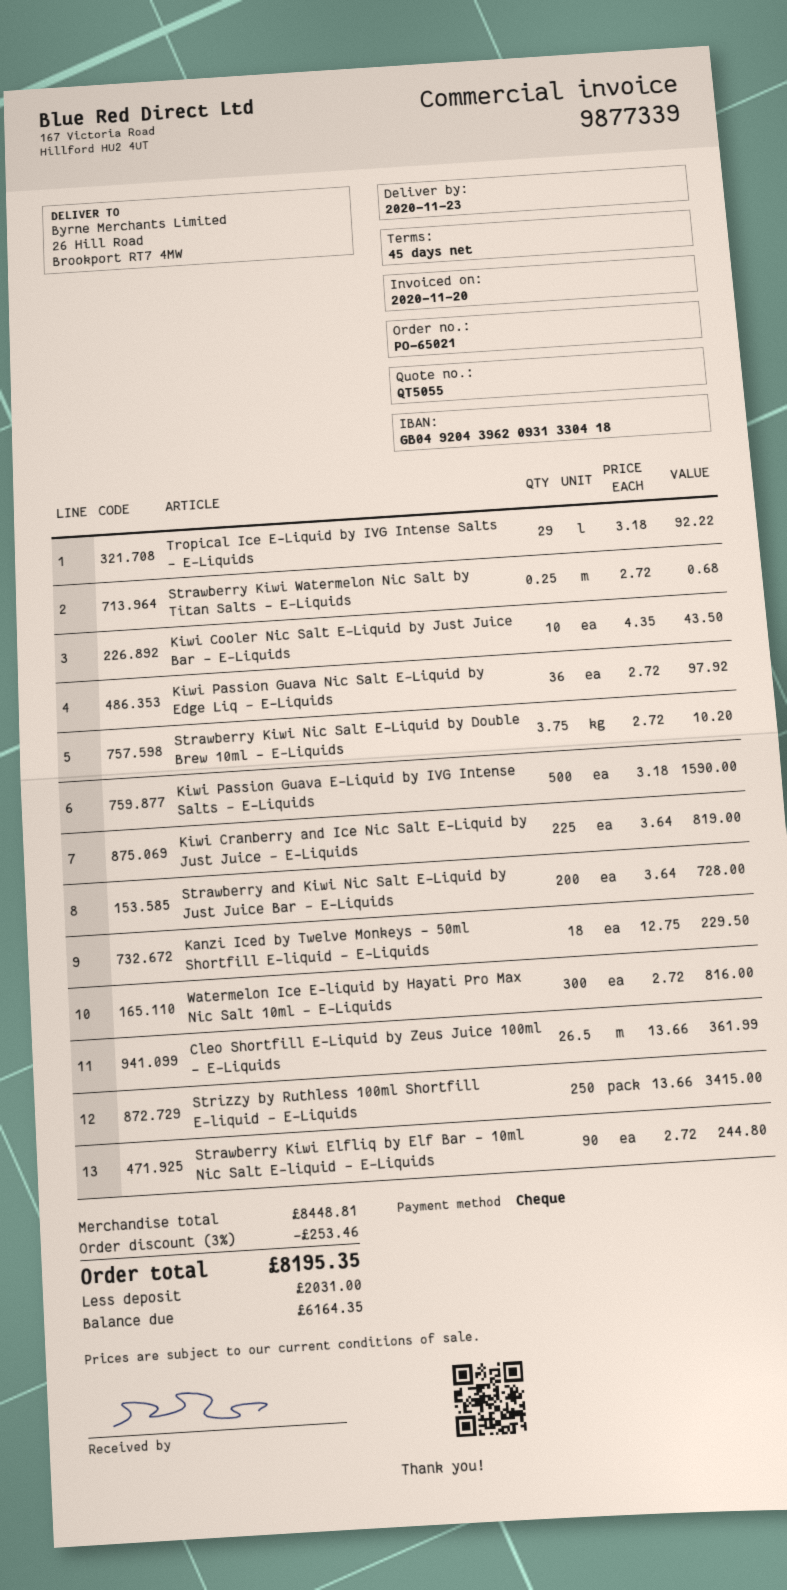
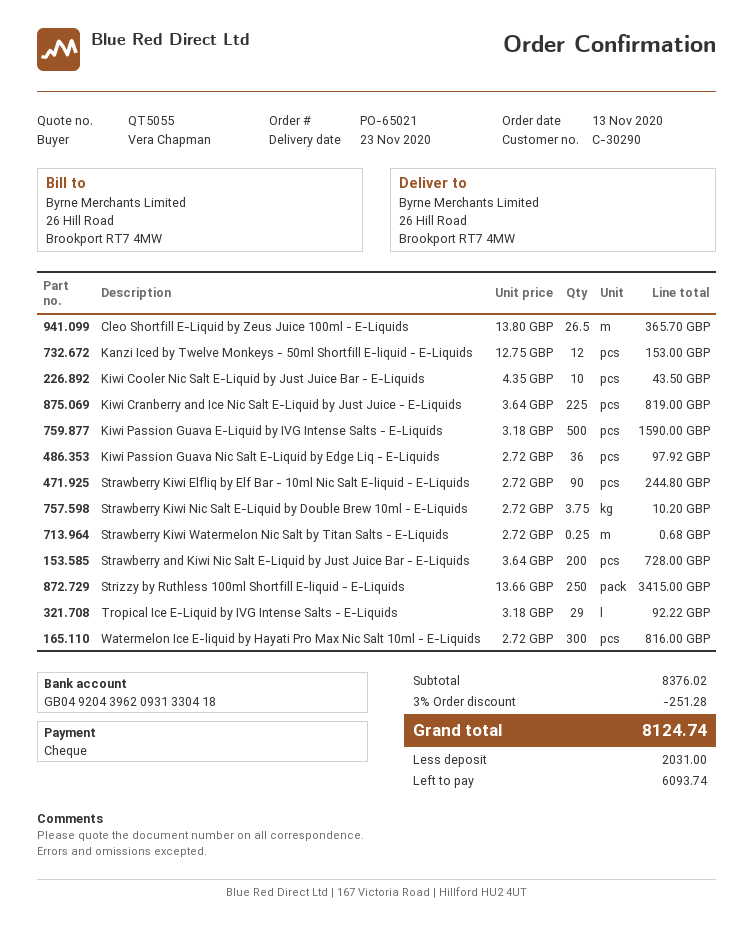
Kanzi Iced by Twelve Monkeys - 50ml Shortfill E-liquid - E-Liquids: 18 x 12.75 = 229.50 -> 12 x 12.75 = 153.00
Cleo Shortfill E-Liquid by Zeus Juice 100ml - E-Liquids: 26.5 x 13.66 = 361.99 -> 26.5 x 13.80 = 365.70
subtotal: 8448.81 -> 8376.02
discount: 3% = 253.46 -> 3% = 251.28
total: 8195.35 -> 8124.74
balance: 6164.35 -> 6093.74

